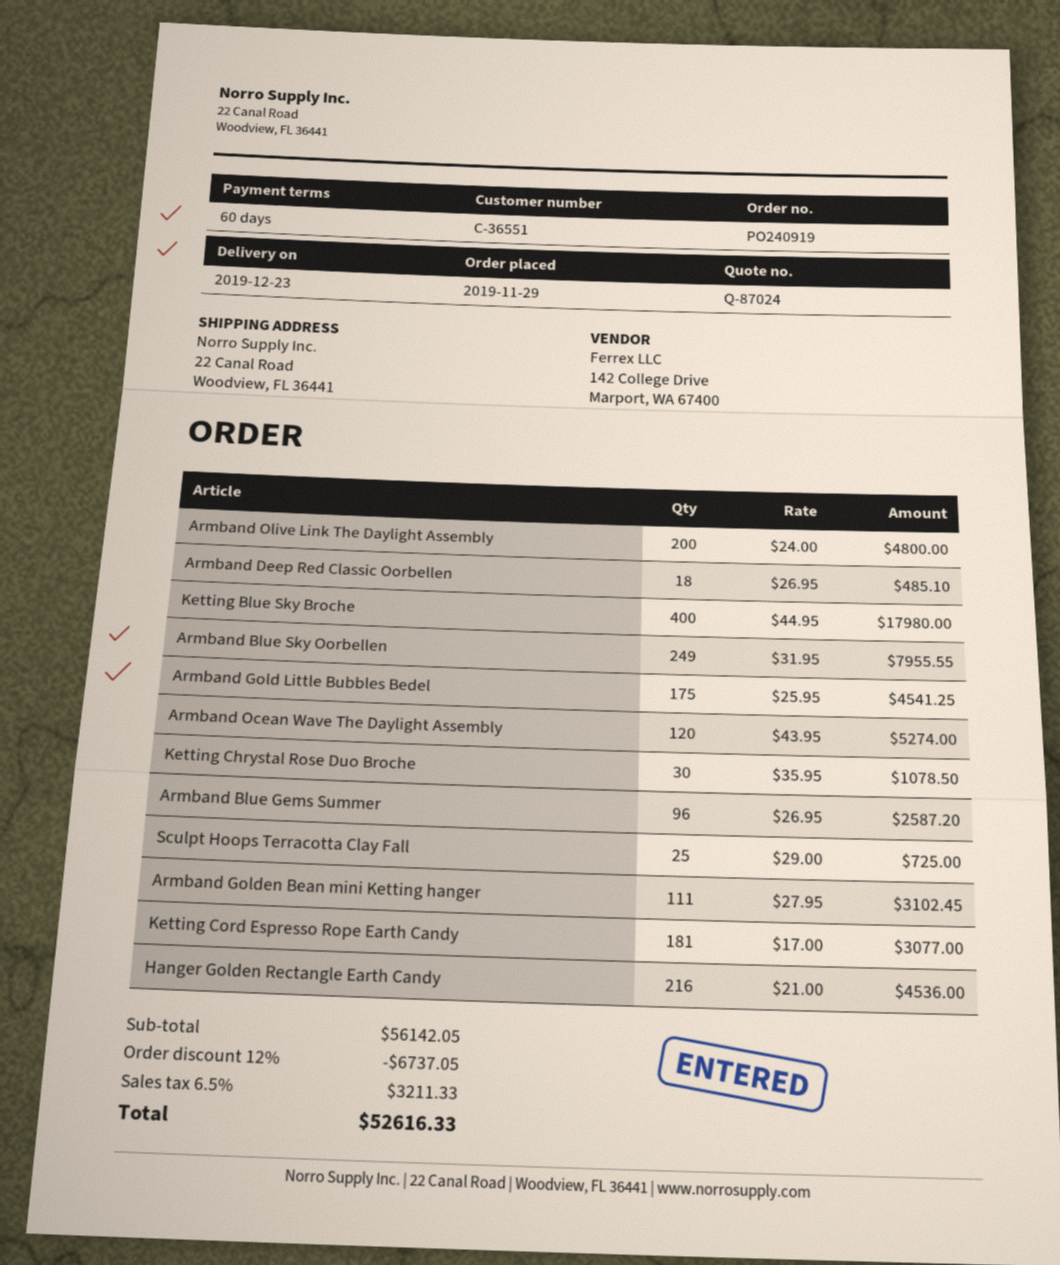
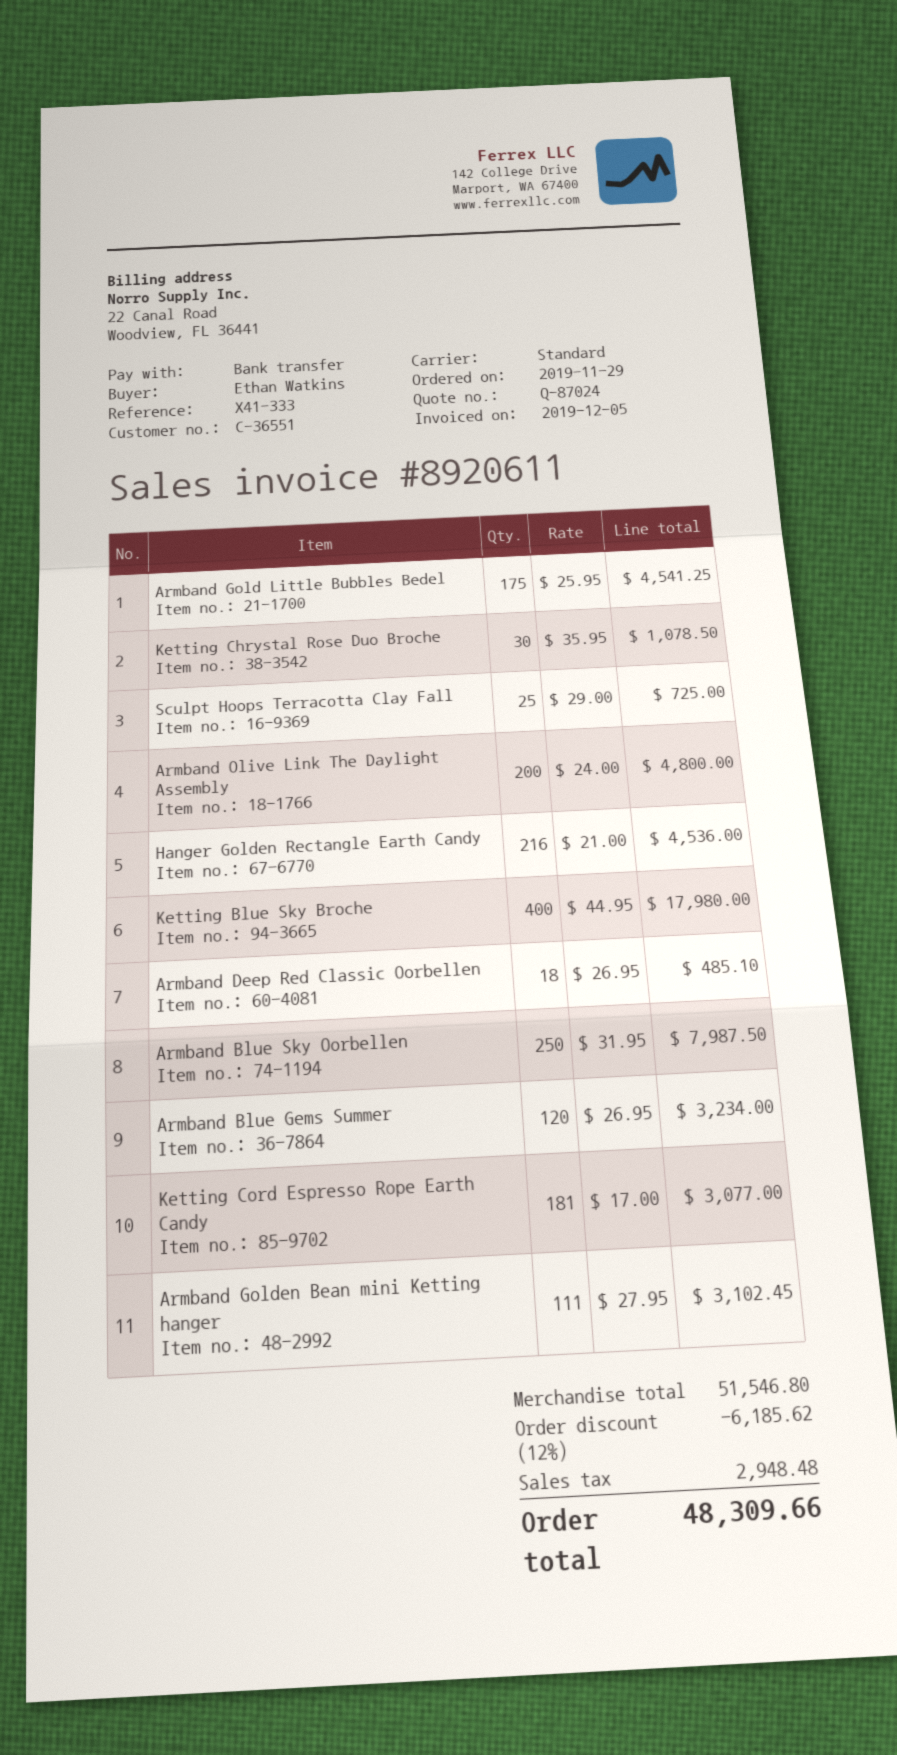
Armband Blue Sky Oorbellen: 249 x 31.95 = 7955.55 -> 250 x 31.95 = 7987.50
Armband Ocean Wave The Daylight Assembly: 120 x 43.95 = 5274.00 -> none
Armband Blue Gems Summer: 96 x 26.95 = 2587.20 -> 120 x 26.95 = 3234.00
subtotal: 56142.05 -> 51546.80
discount: 12% = 6737.05 -> 12% = 6185.62
tax: 3211.33 -> 2948.48
total: 52616.33 -> 48309.66

